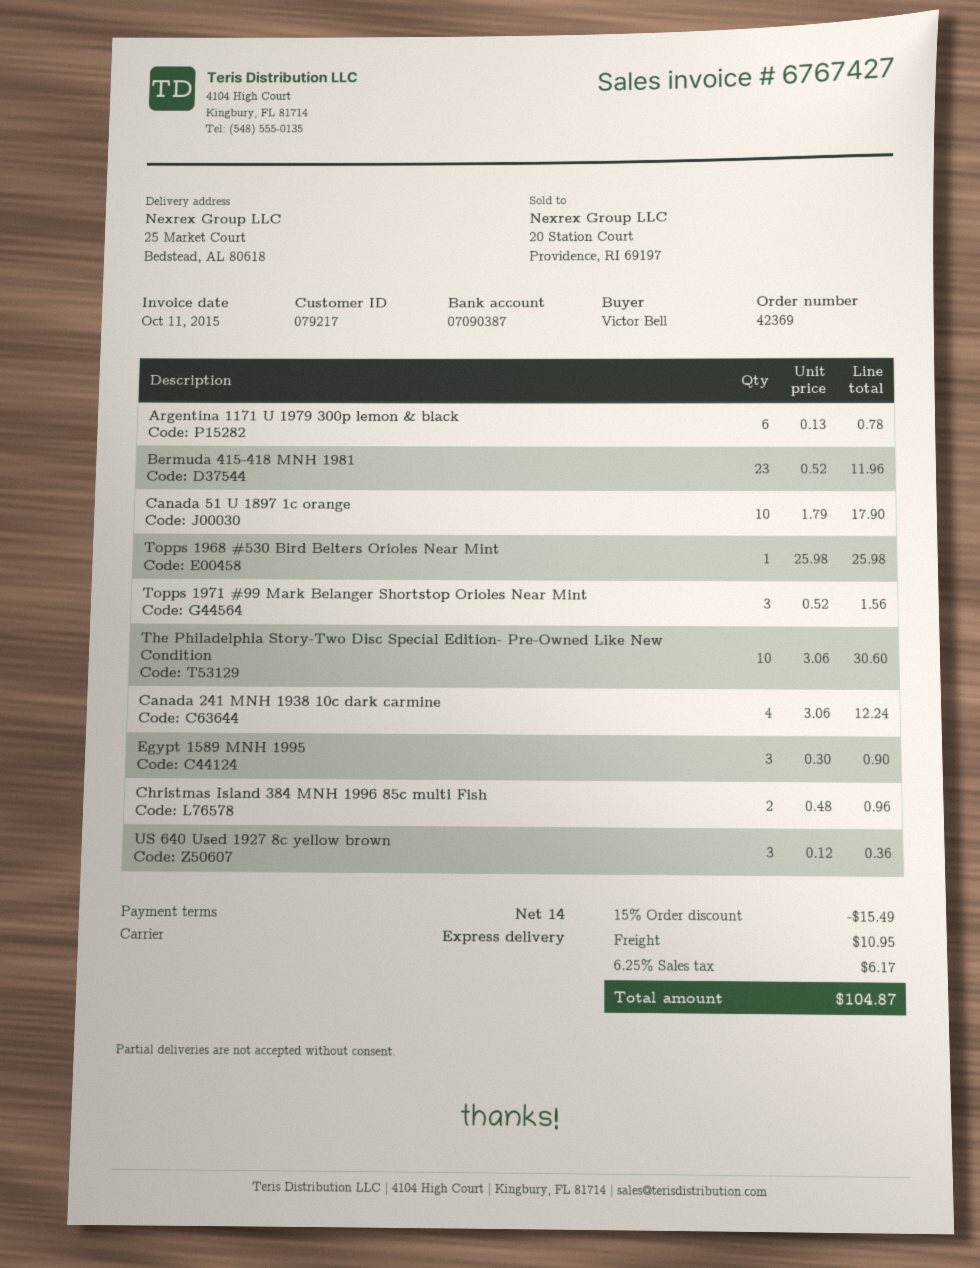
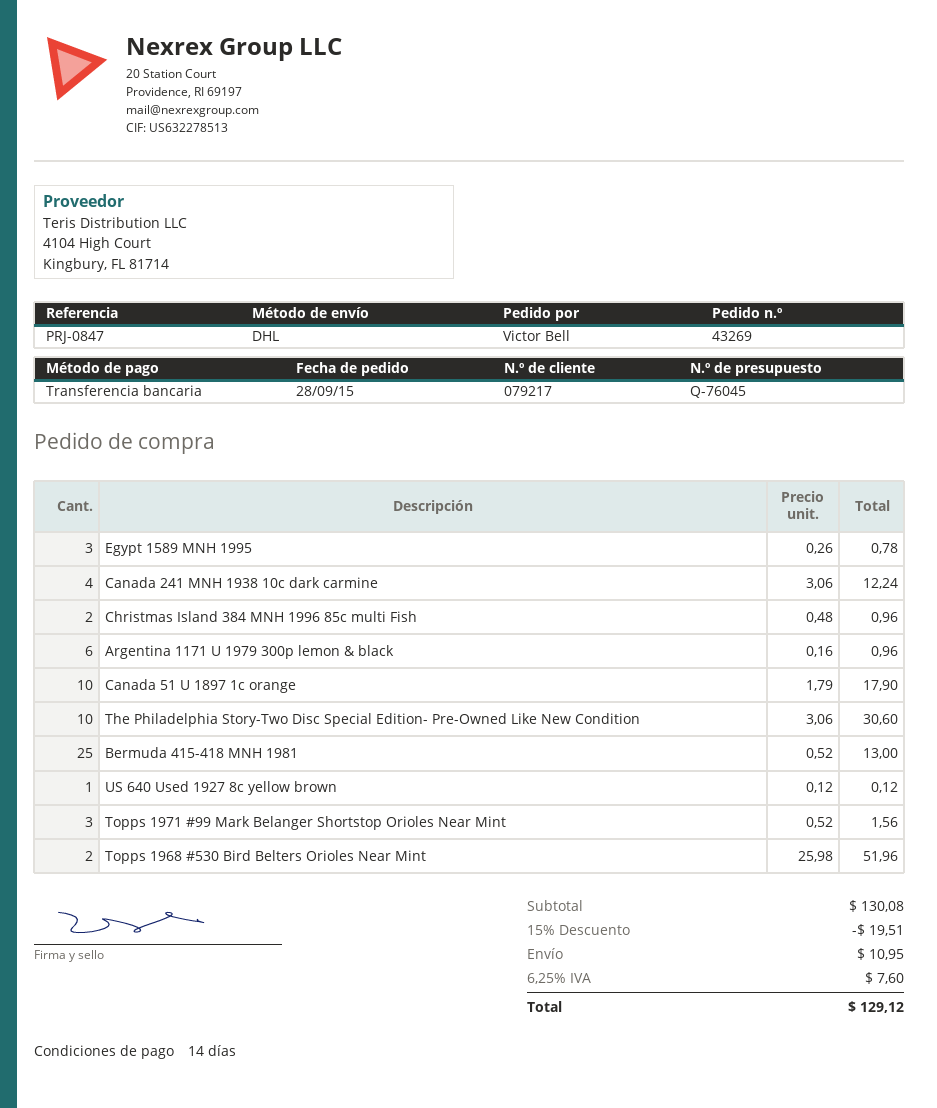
order number: 42369 -> 43269
shipping method: express -> DHL
Argentina 1171 U 1979 300p lemon & black: 6 x 0.13 = 0.78 -> 6 x 0.16 = 0.96
Bermuda 415-418 MNH 1981: 23 x 0.52 = 11.96 -> 25 x 0.52 = 13.00
Topps 1968 #530 Bird Belters Orioles Near Mint: 1 x 25.98 = 25.98 -> 2 x 25.98 = 51.96
Egypt 1589 MNH 1995: 3 x 0.30 = 0.90 -> 3 x 0.26 = 0.78
US 640 Used 1927 8c yellow brown: 3 x 0.12 = 0.36 -> 1 x 0.12 = 0.12
discount: 15% = 15.49 -> 15% = 19.51
tax: 6.25% = 6.17 -> 6.25% = 7.60
total: 104.87 -> 129.12

